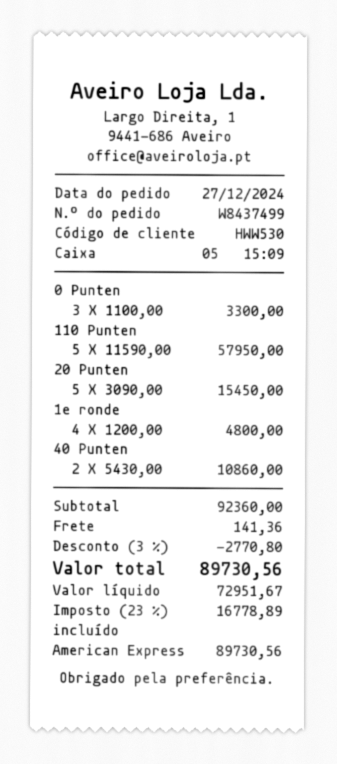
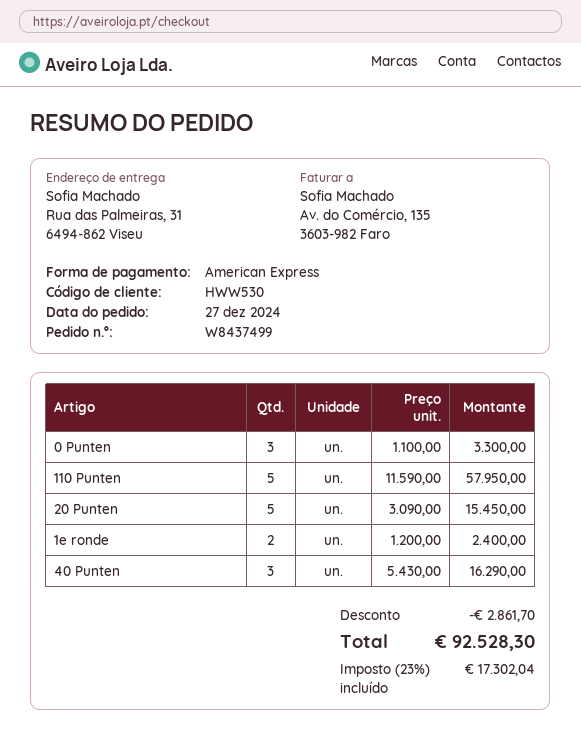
1e ronde: 4 x 1200.00 = 4800.00 -> 2 x 1200.00 = 2400.00
40 Punten: 2 x 5430.00 = 10860.00 -> 3 x 5430.00 = 16290.00
discount: 2770.80 -> 2861.70
shipping: 141.36 -> none
tax: 23% = 16778.89 -> 23% = 17302.04
total: 89730.56 -> 92528.30

